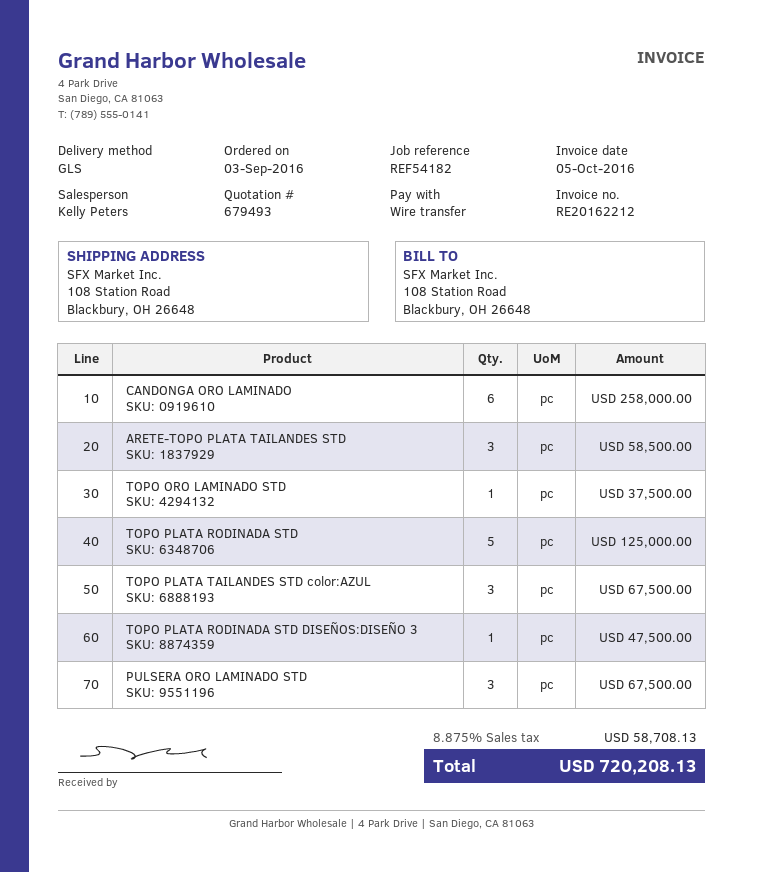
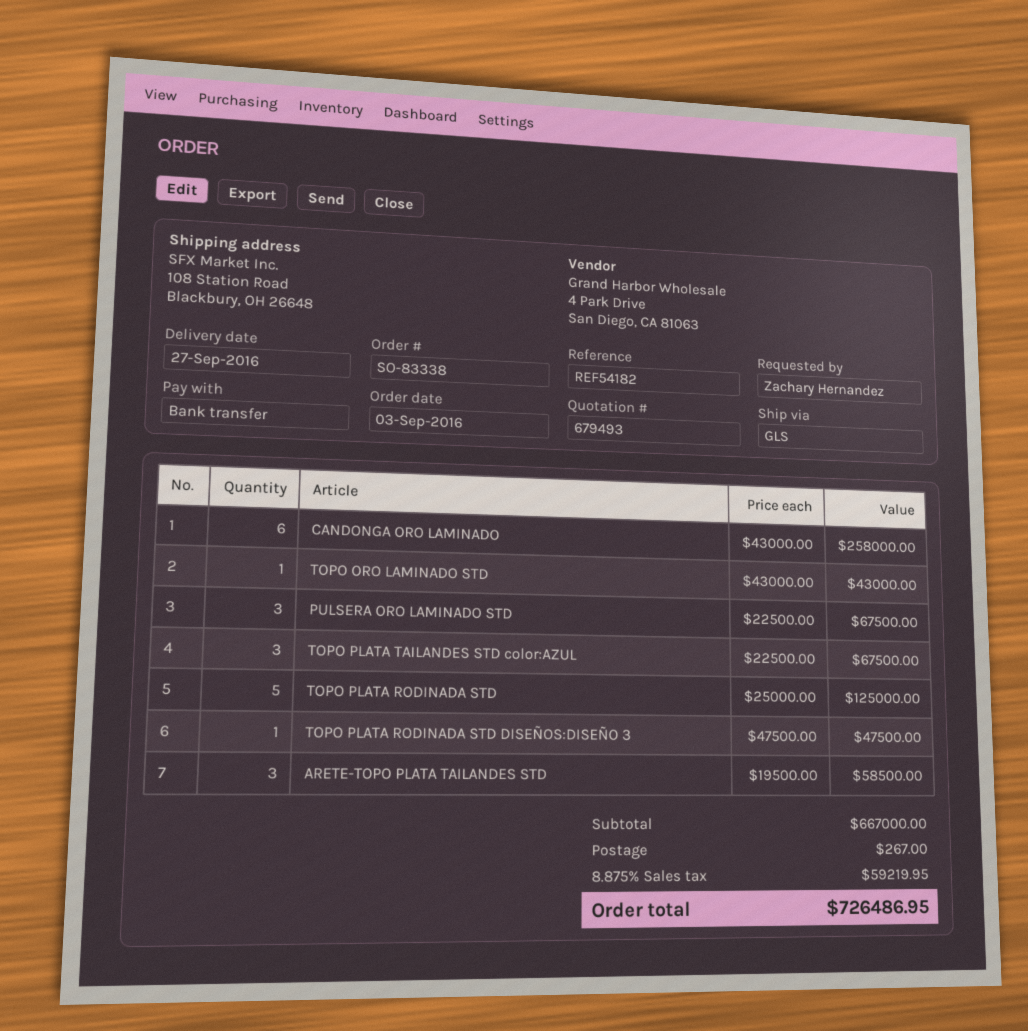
TOPO ORO LAMINADO STD: 1 for 37500.00 -> 1 for 43000.00
shipping: none -> 267.00
tax: 8.875% = 58708.13 -> 8.875% = 59219.95
total: 720208.13 -> 726486.95

